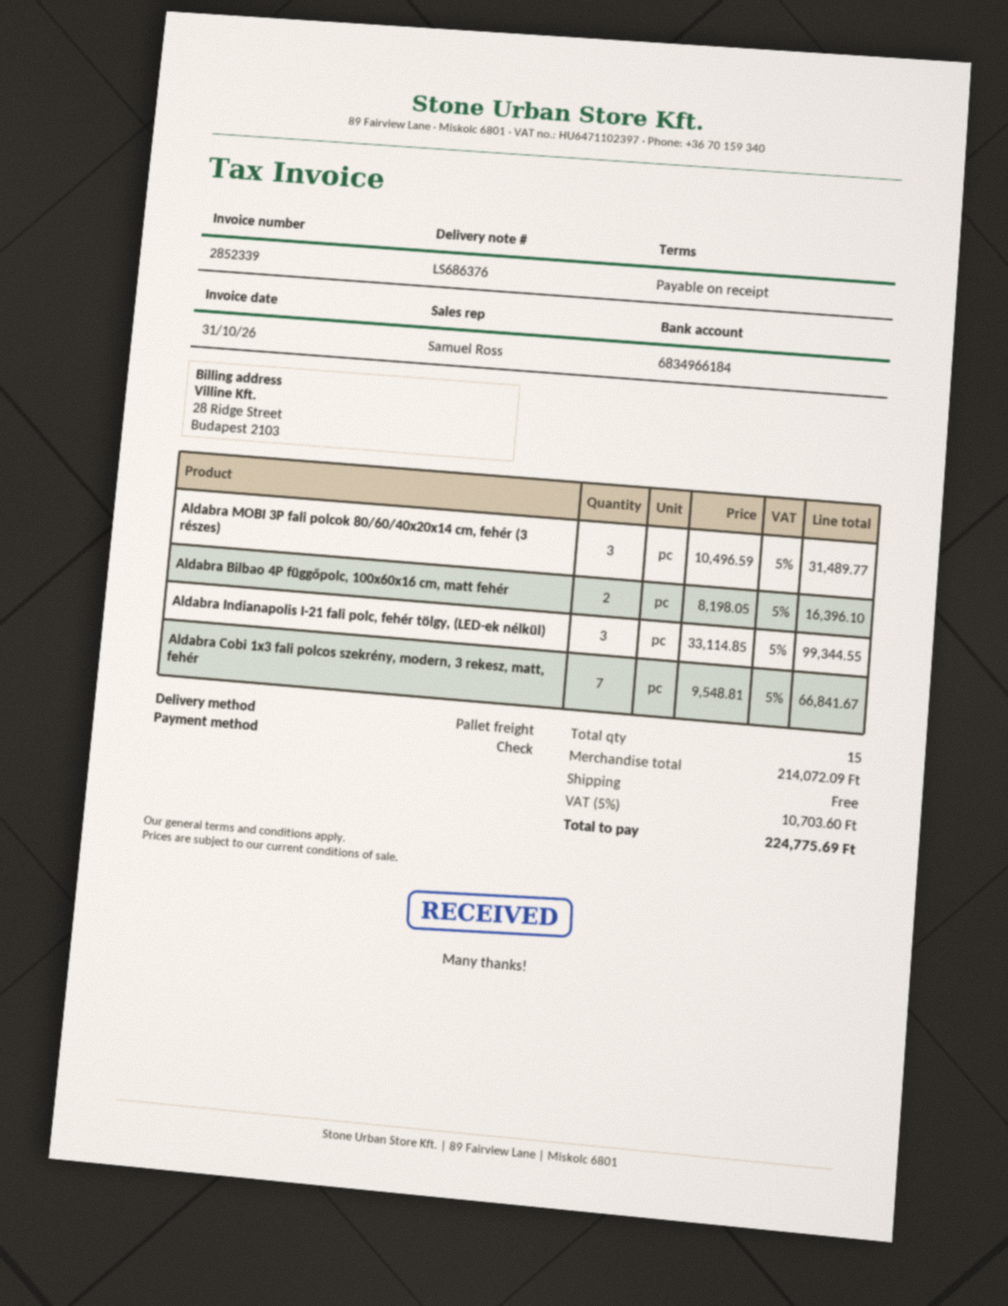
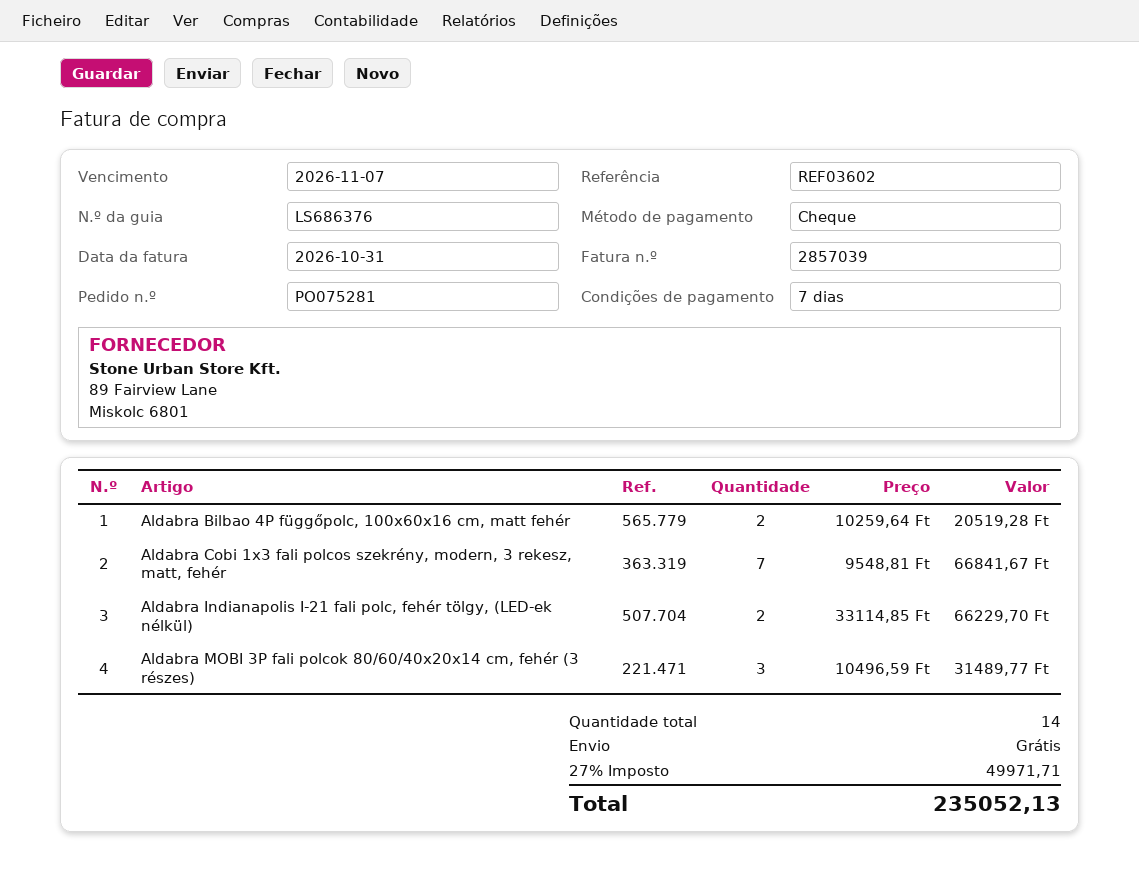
invoice number: 2852339 -> 2857039
payment terms: on receipt -> 7 days
Aldabra Bilbao 4P függőpolc, 100x60x16 cm, matt fehér: 2 x 8198.05 = 16396.10 -> 2 x 10259.64 = 20519.28
Aldabra Indianapolis I-21 fali polc, fehér tölgy, (LED-ek nélkül): 3 x 33114.85 = 99344.55 -> 2 x 33114.85 = 66229.70
total quantity: 15 -> 14
tax: 5% = 10703.60 -> 27% = 49971.71
total: 224775.69 -> 235052.13

